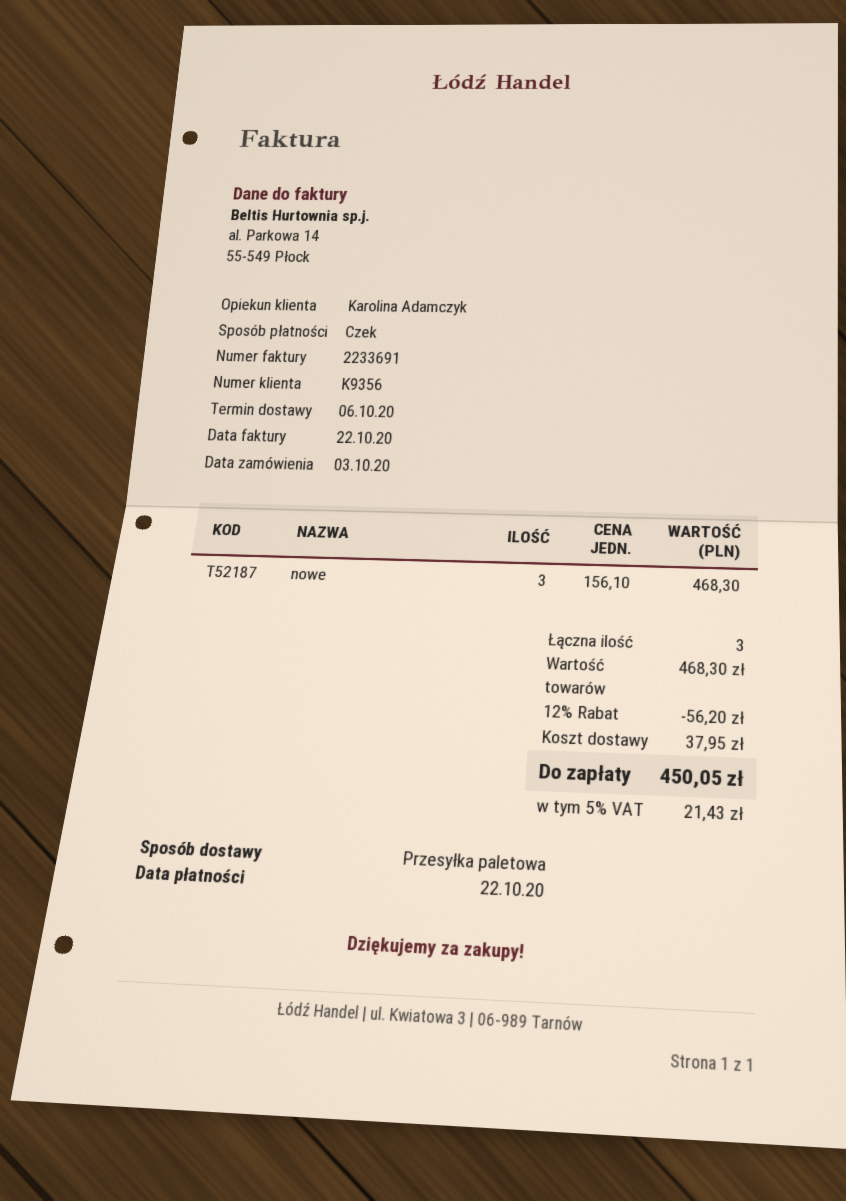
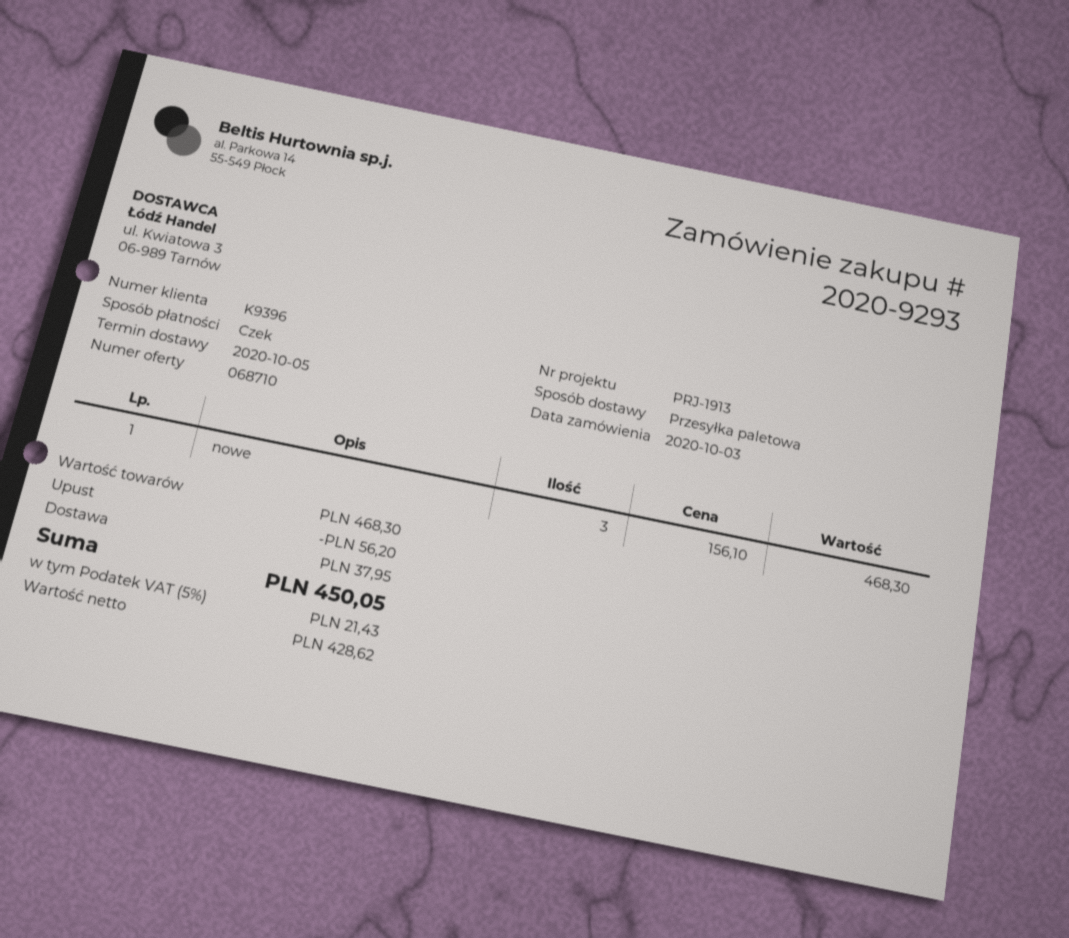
delivery date: 2020-10-06 -> 2020-10-05
customer number: K9356 -> K9396

